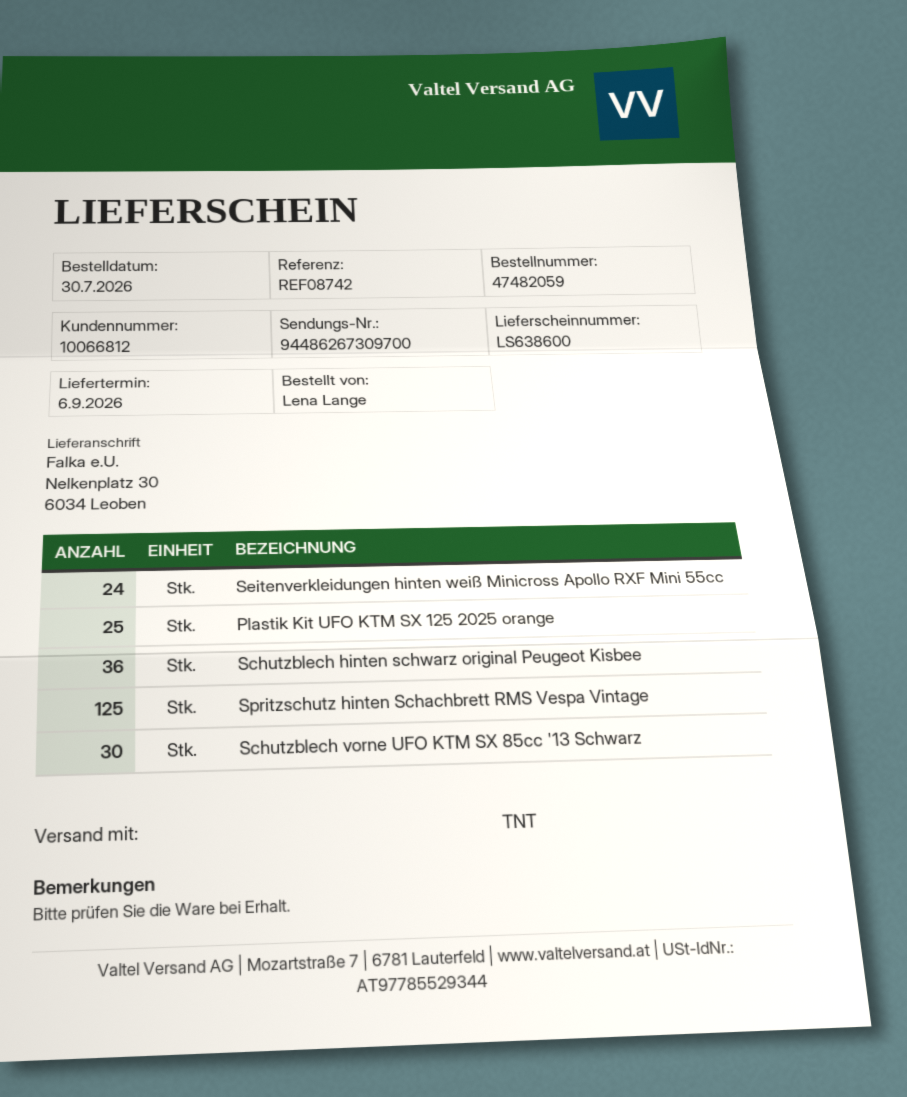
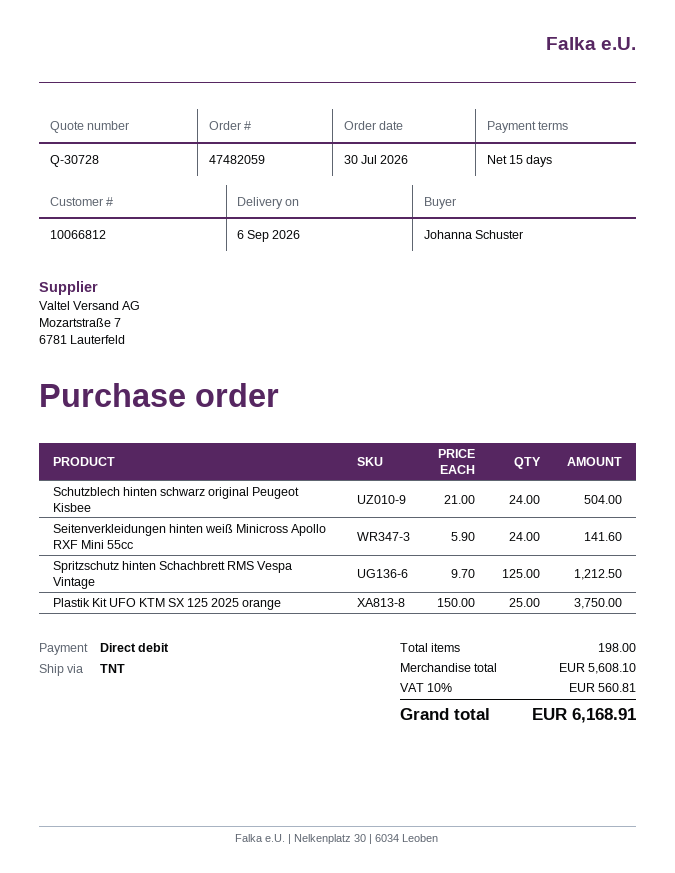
ordered by: Lena Lange -> Johanna Schuster
Schutzblech hinten schwarz original Peugeot Kisbee: 36 -> 24
Schutzblech vorne UFO KTM SX 85cc '13 Schwarz: 30 -> none

